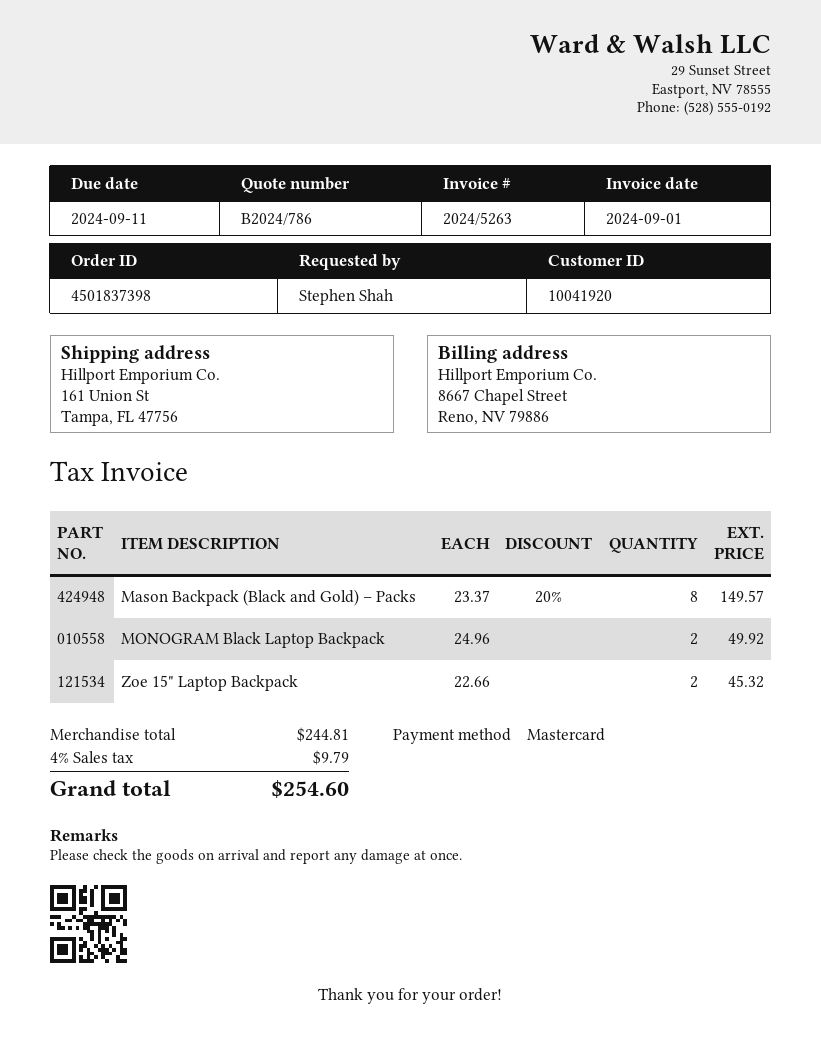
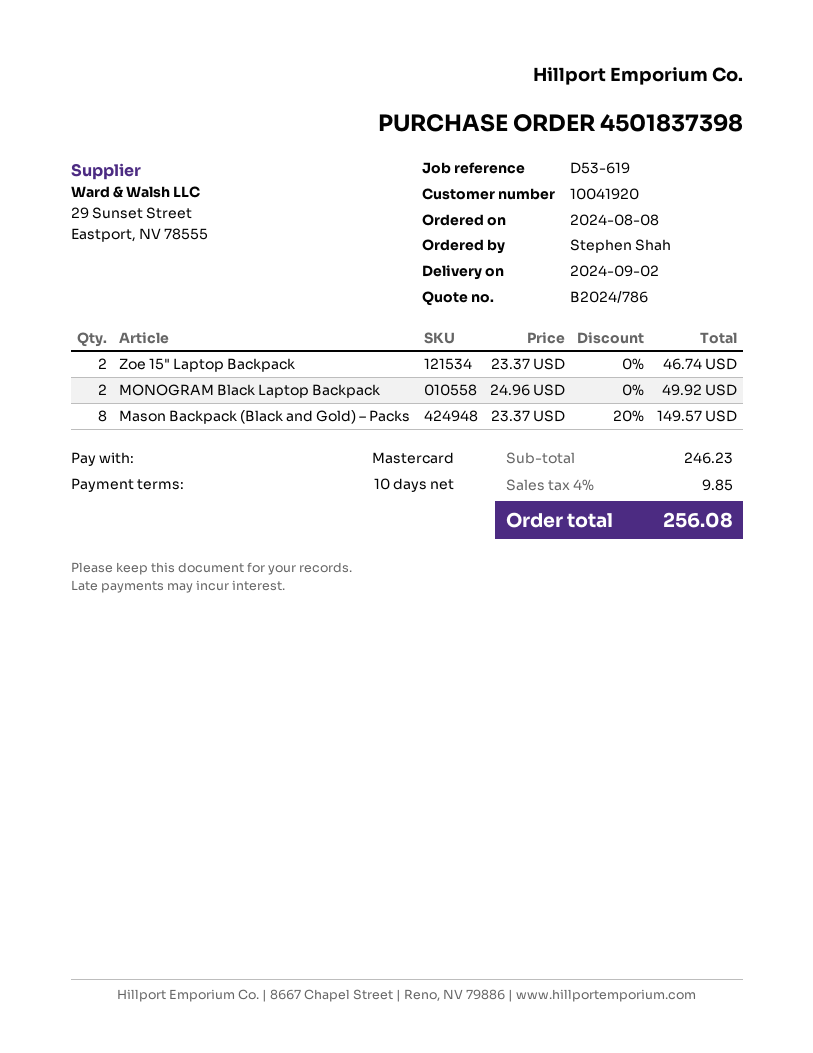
Zoe 15" Laptop Backpack: 2 x 22.66 = 45.32 -> 2 x 23.37 = 46.74
subtotal: 244.81 -> 246.23
tax: 4% = 9.79 -> 4% = 9.85
total: 254.60 -> 256.08

